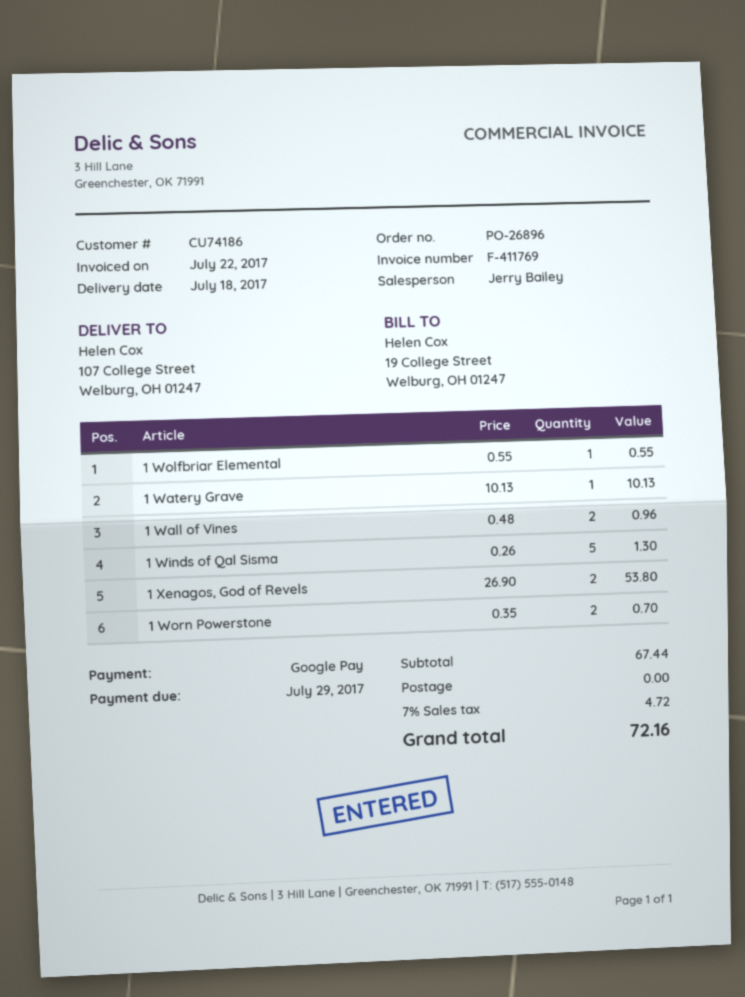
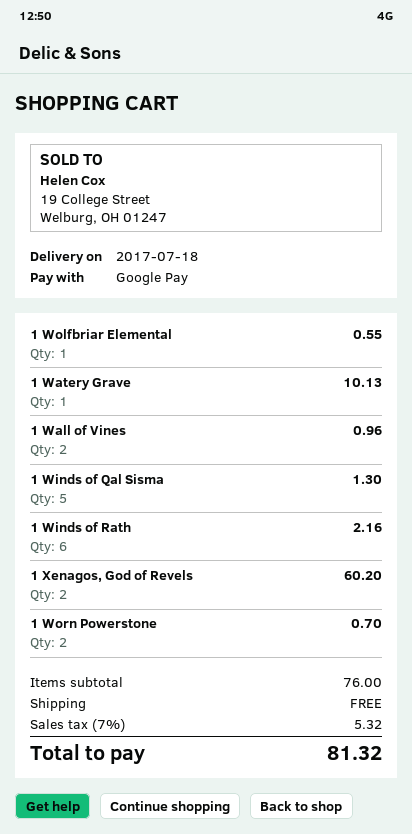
1 Xenagos, God of Revels: 2 for 53.80 -> 2 for 60.20
1 Winds of Rath: none -> 6 for 2.16
subtotal: 67.44 -> 76.00
tax: 7% = 4.72 -> 7% = 5.32
total: 72.16 -> 81.32

